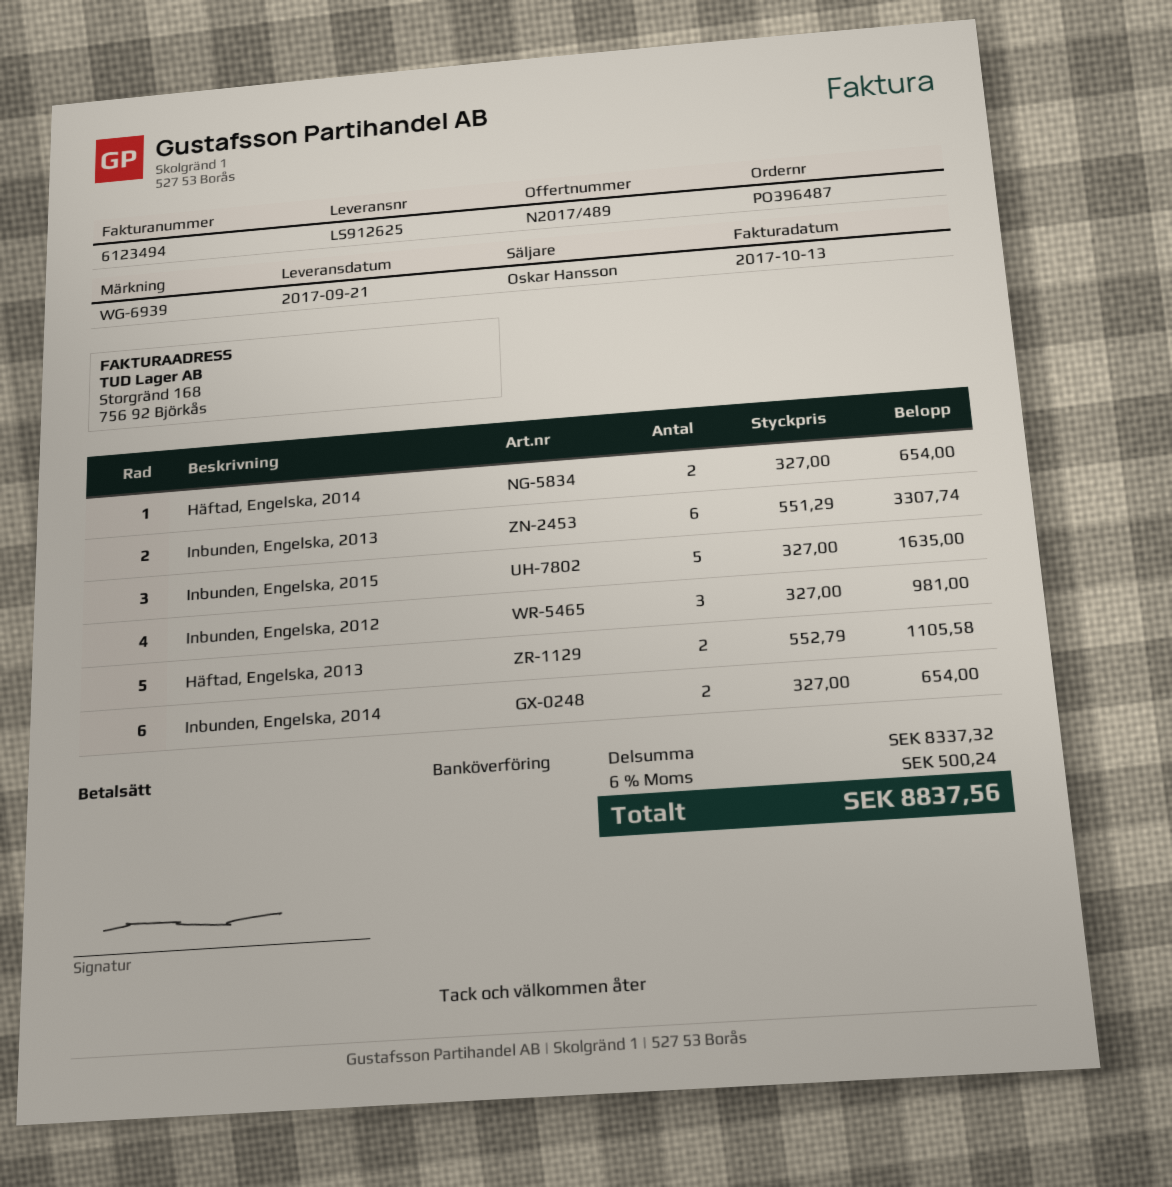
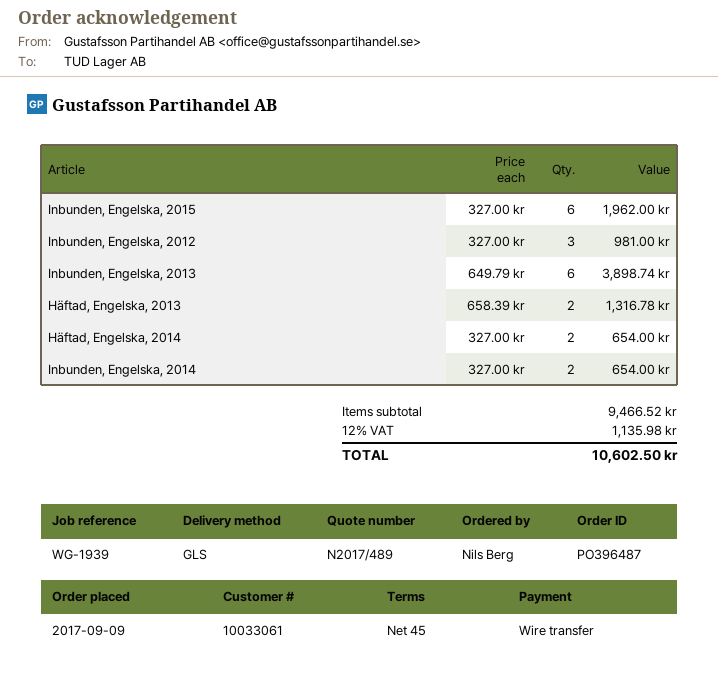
reference: WG-6939 -> WG-1939
Inbunden, Engelska, 2013: 6 x 551.29 = 3307.74 -> 6 x 649.79 = 3898.74
Inbunden, Engelska, 2015: 5 x 327.00 = 1635.00 -> 6 x 327.00 = 1962.00
Häftad, Engelska, 2013: 2 x 552.79 = 1105.58 -> 2 x 658.39 = 1316.78
subtotal: 8337.32 -> 9466.52
tax: 6% = 500.24 -> 12% = 1135.98
total: 8837.56 -> 10602.50

